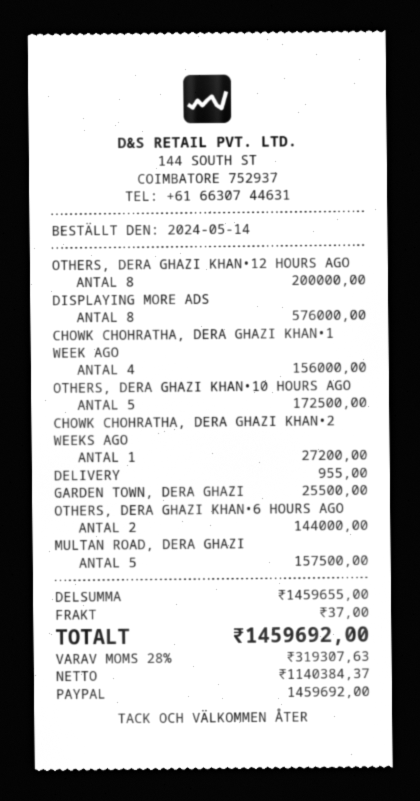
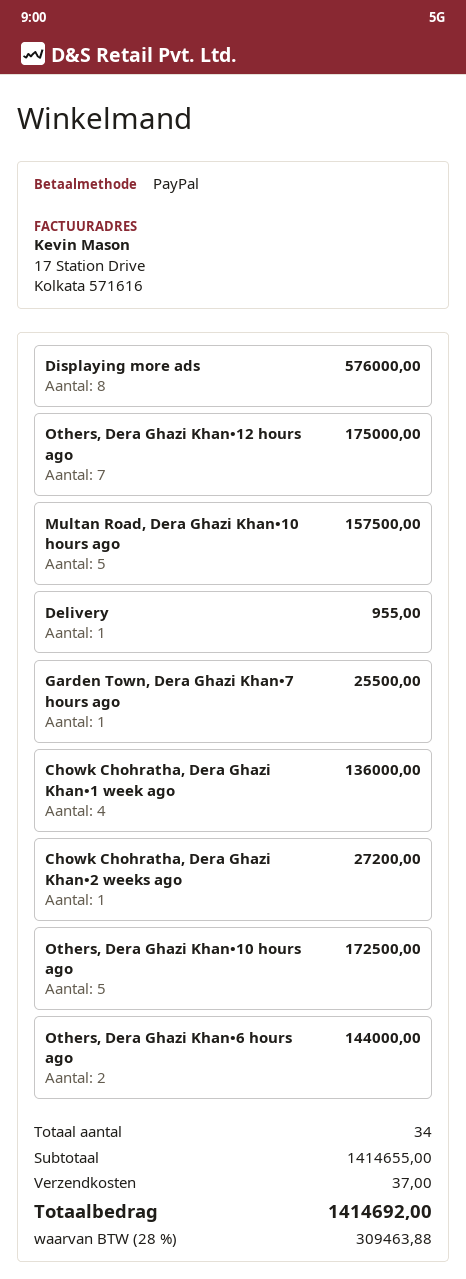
OTHERS, DERA GHAZI KHAN•12 HOURS AGO: 8 for 200000.00 -> 7 for 175000.00
CHOWK CHOHRATHA, DERA GHAZI KHAN•1 WEEK AGO: 4 for 156000.00 -> 4 for 136000.00
subtotal: 1459655.00 -> 1414655.00
tax: 28% = 319307.63 -> 28% = 309463.88
total: 1459692.00 -> 1414692.00

